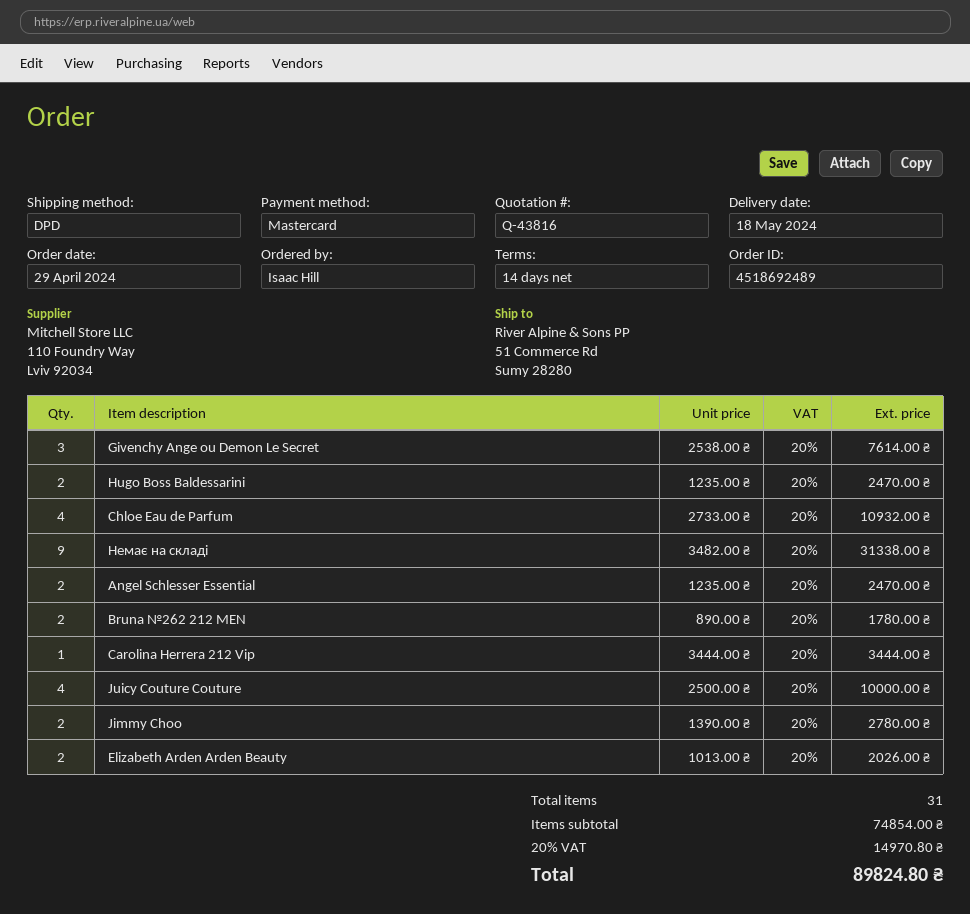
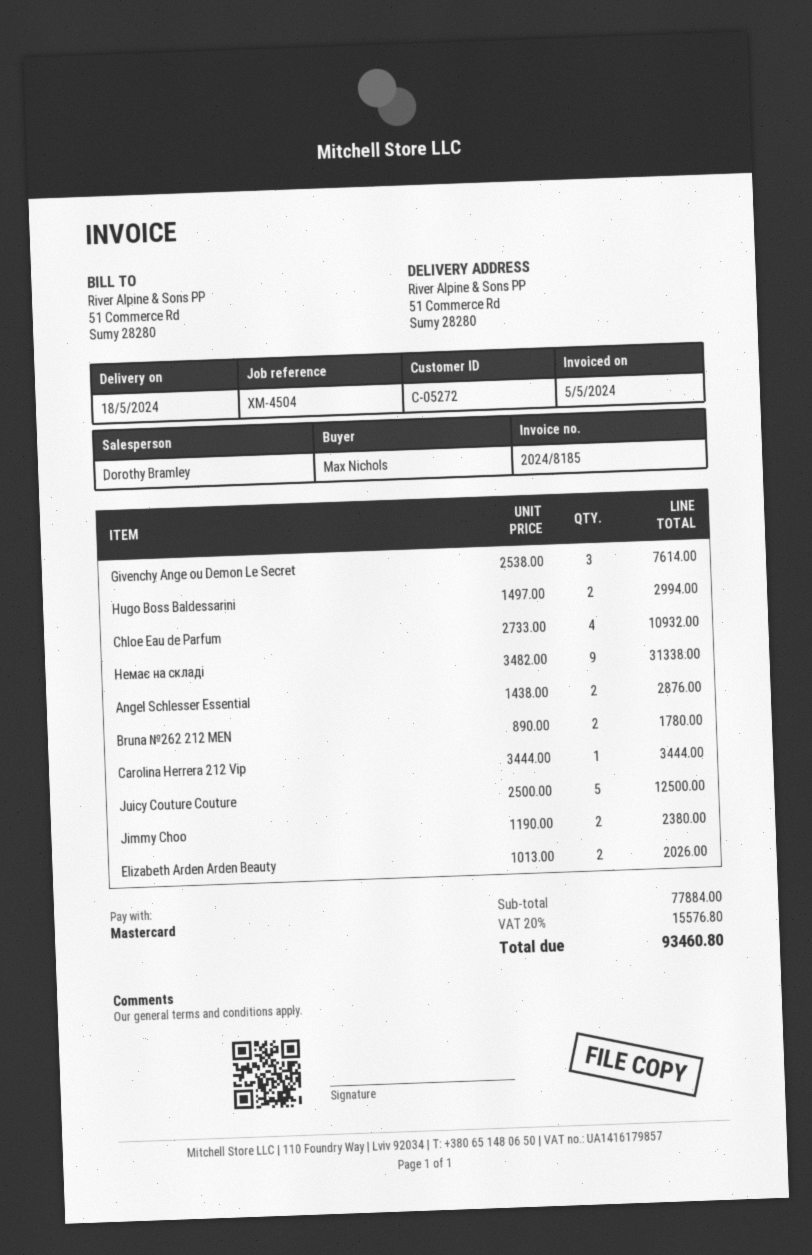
ordered by: Isaac Hill -> Max Nichols
Hugo Boss Baldessarini: 2 x 1235.00 = 2470.00 -> 2 x 1497.00 = 2994.00
Angel Schlesser Essential: 2 x 1235.00 = 2470.00 -> 2 x 1438.00 = 2876.00
Juicy Couture Couture: 4 x 2500.00 = 10000.00 -> 5 x 2500.00 = 12500.00
Jimmy Choo: 2 x 1390.00 = 2780.00 -> 2 x 1190.00 = 2380.00
subtotal: 74854.00 -> 77884.00
tax: 20% = 14970.80 -> 20% = 15576.80
total: 89824.80 -> 93460.80

